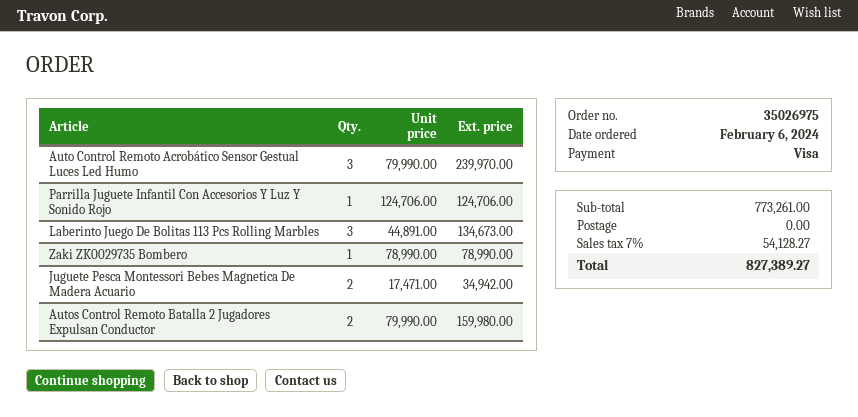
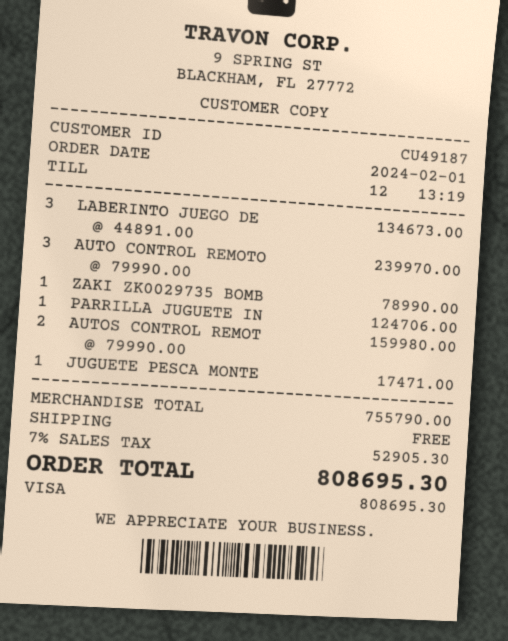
order date: 2024-02-06 -> 2024-02-01
Juguete Pesca Montessori Bebes Magnetica De Madera Acuario: 2 x 17471.00 = 34942.00 -> 1 x 17471.00 = 17471.00
subtotal: 773261.00 -> 755790.00
tax: 7% = 54128.27 -> 7% = 52905.30
total: 827389.27 -> 808695.30

